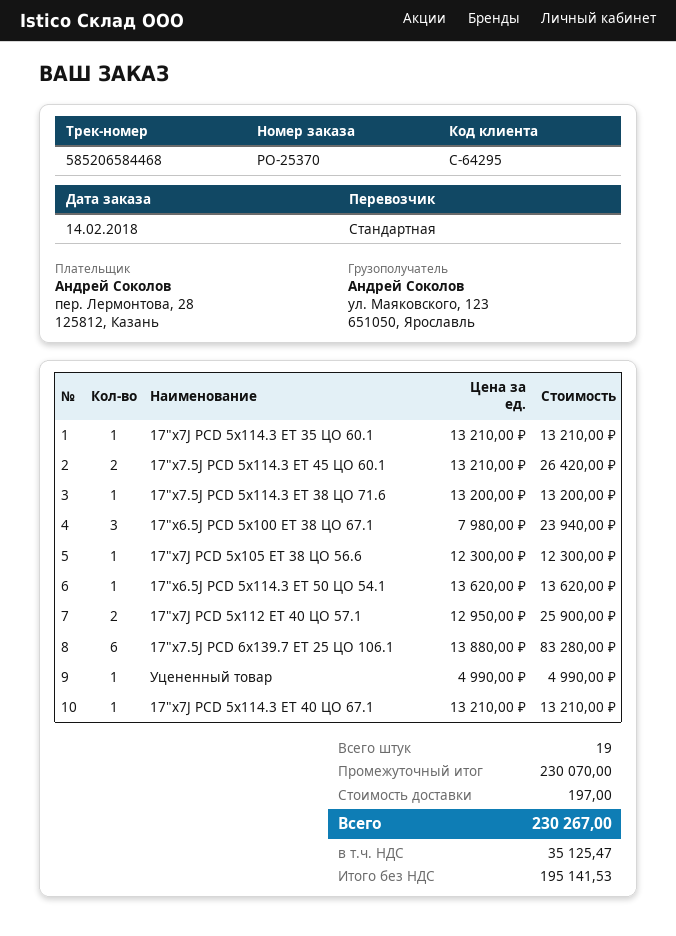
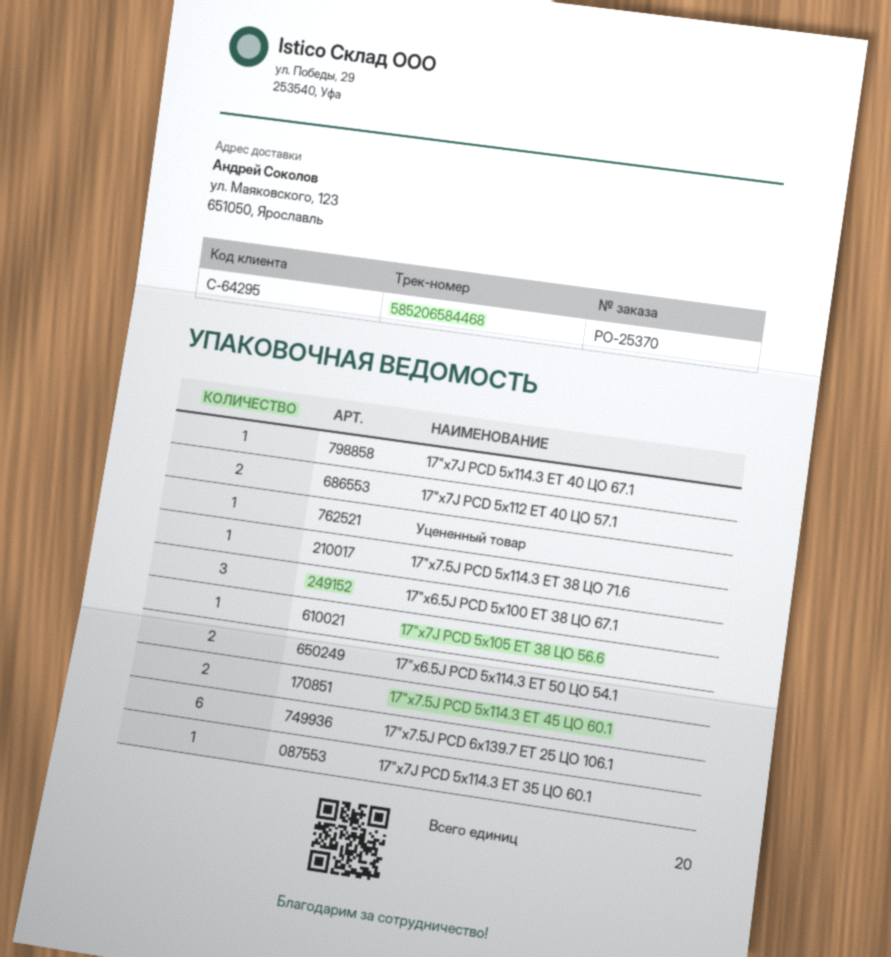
17"x6.5J PCD 5x114.3 ЕТ 50 ЦО 54.1: 1 -> 2
total quantity: 19 -> 20

